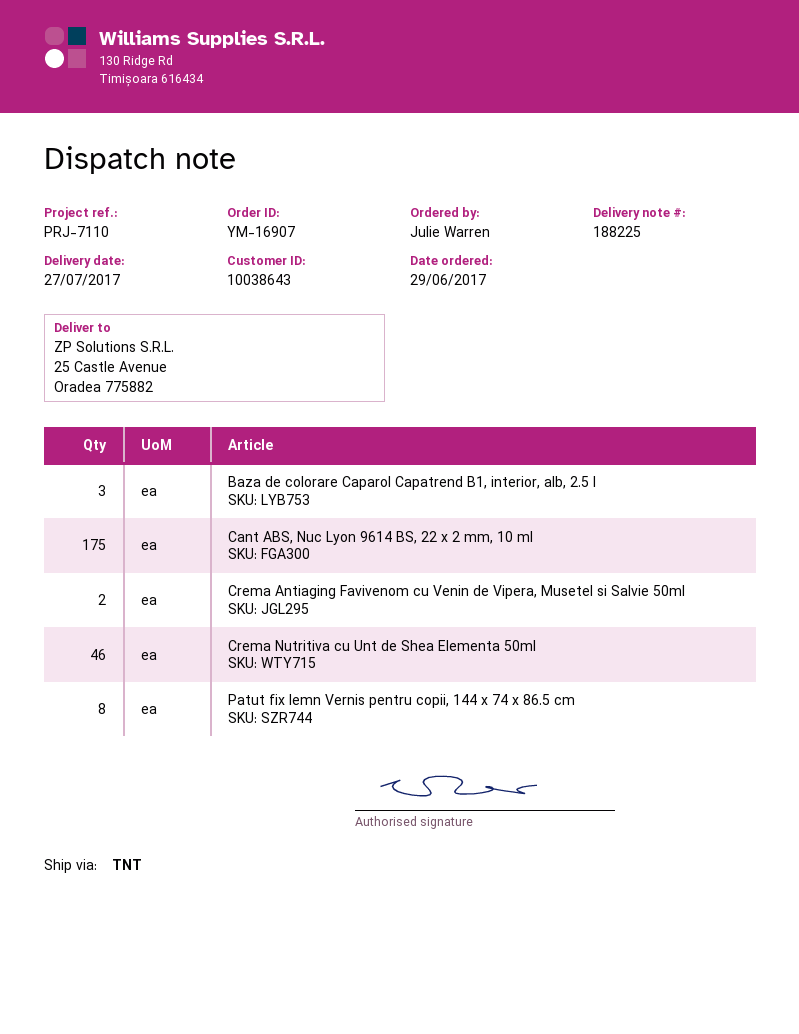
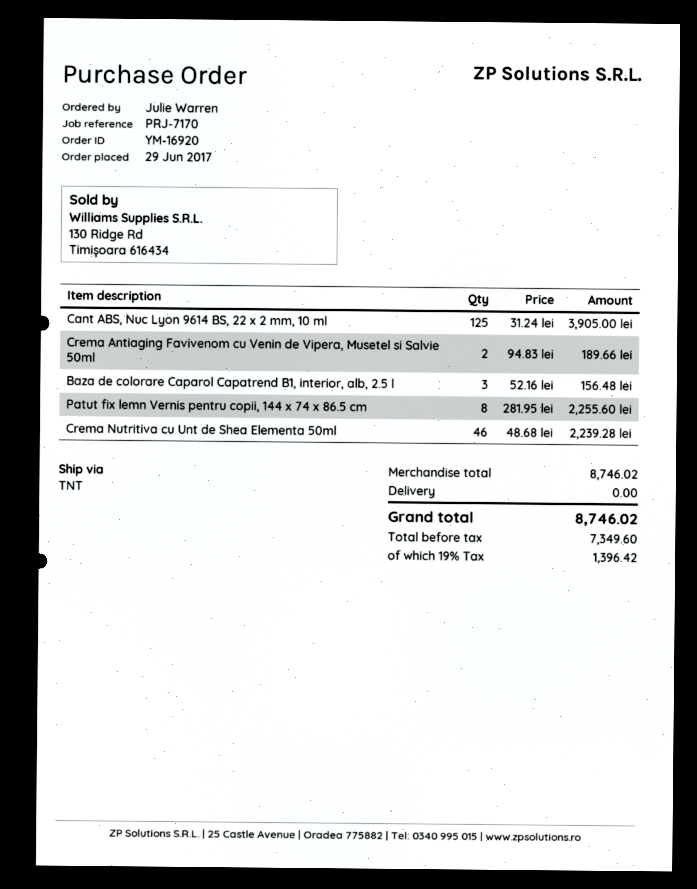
order number: YM-16907 -> YM-16920
reference: PRJ-7110 -> PRJ-7170
Cant ABS, Nuc Lyon 9614 BS, 22 x 2 mm, 10 ml: 175 -> 125

